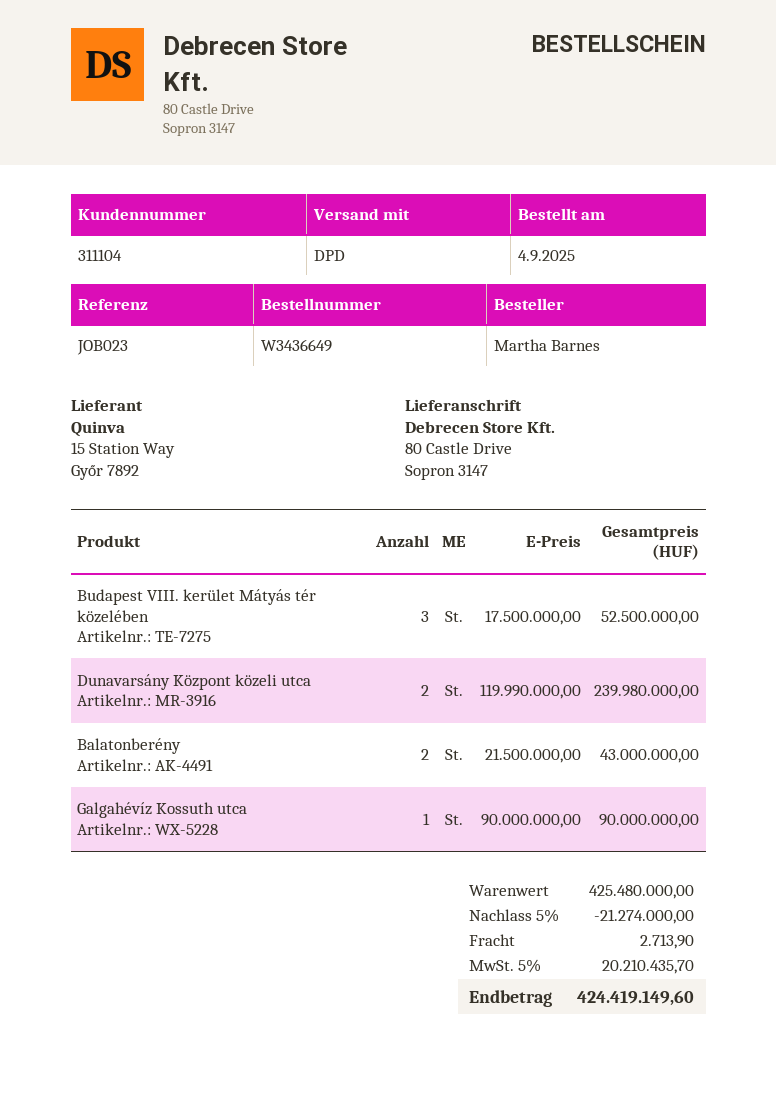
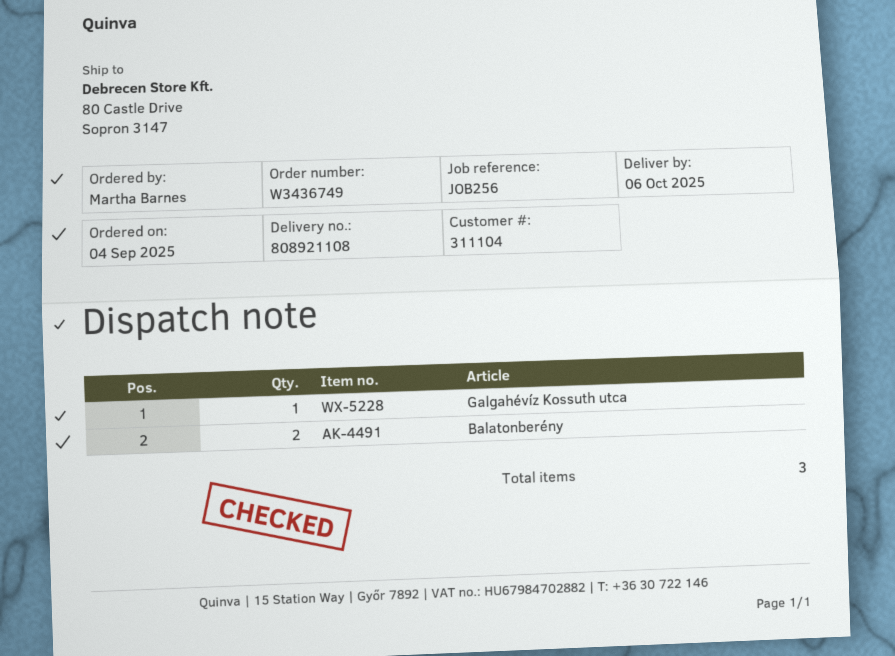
order number: W3436649 -> W3436749
reference: JOB023 -> JOB256
Budapest VIII. kerület Mátyás tér közelében: 3 -> none
Dunavarsány Központ közeli utca: 2 -> none

